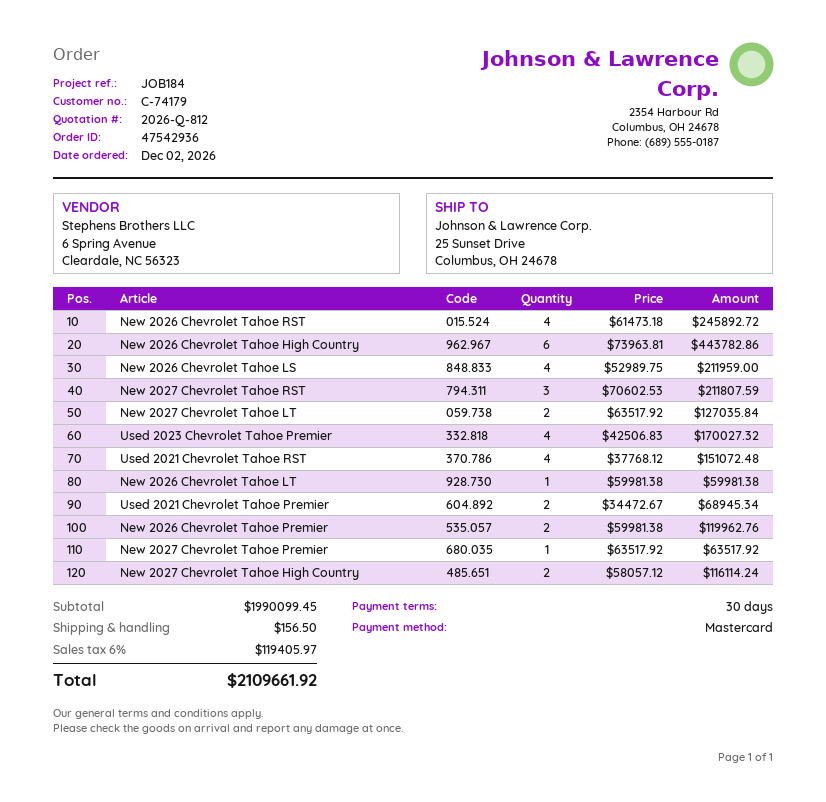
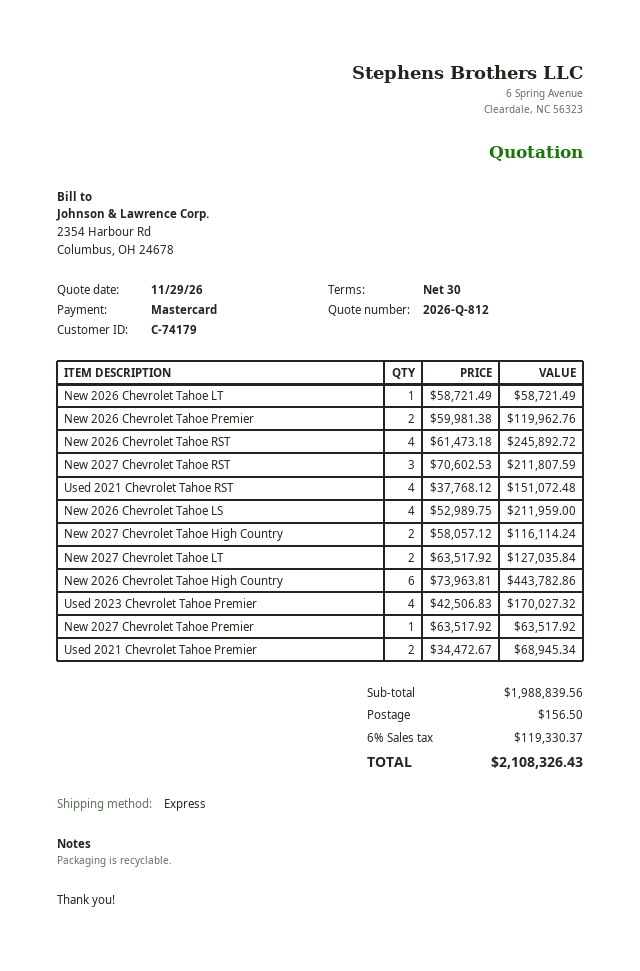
New 2026 Chevrolet Tahoe LT: 1 x 59981.38 = 59981.38 -> 1 x 58721.49 = 58721.49
subtotal: 1990099.45 -> 1988839.56
tax: 6% = 119405.97 -> 6% = 119330.37
total: 2109661.92 -> 2108326.43

